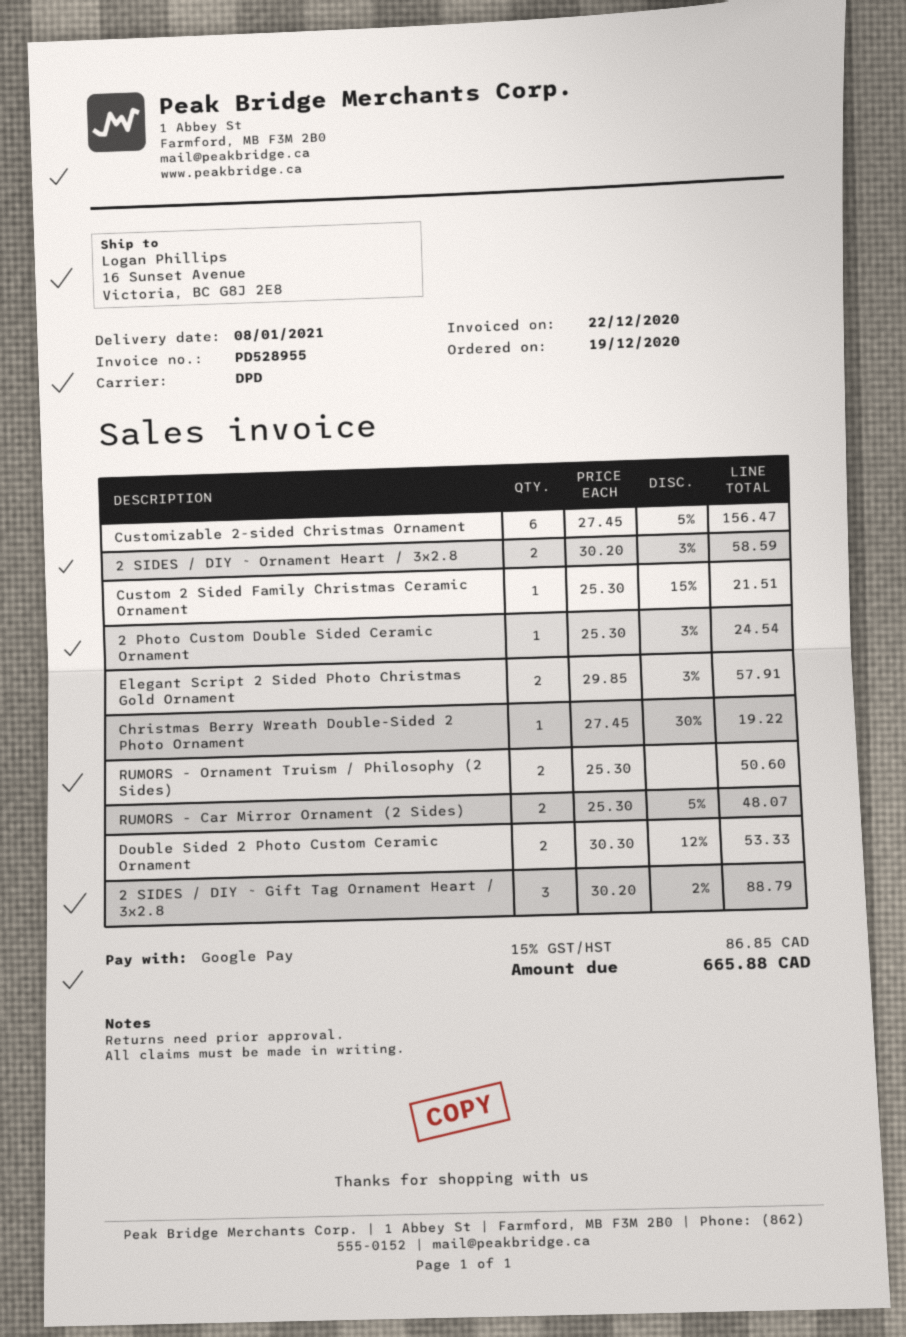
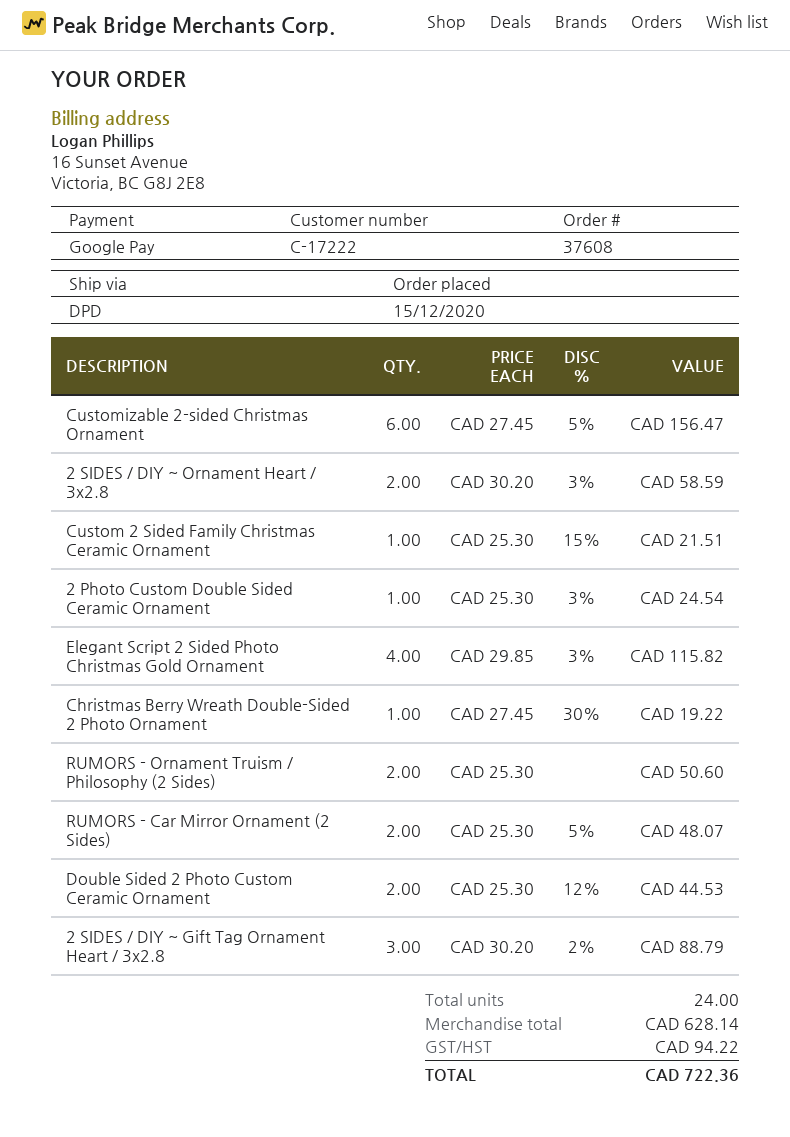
order date: 2020-12-19 -> 2020-12-15
Elegant Script 2 Sided Photo Christmas Gold Ornament: 2 x 29.85 - 3% = 57.91 -> 4 x 29.85 - 3% = 115.82
Double Sided 2 Photo Custom Ceramic Ornament: 2 x 30.30 - 12% = 53.33 -> 2 x 25.30 - 12% = 44.53
tax: 86.85 -> 94.22
total: 665.88 -> 722.36

